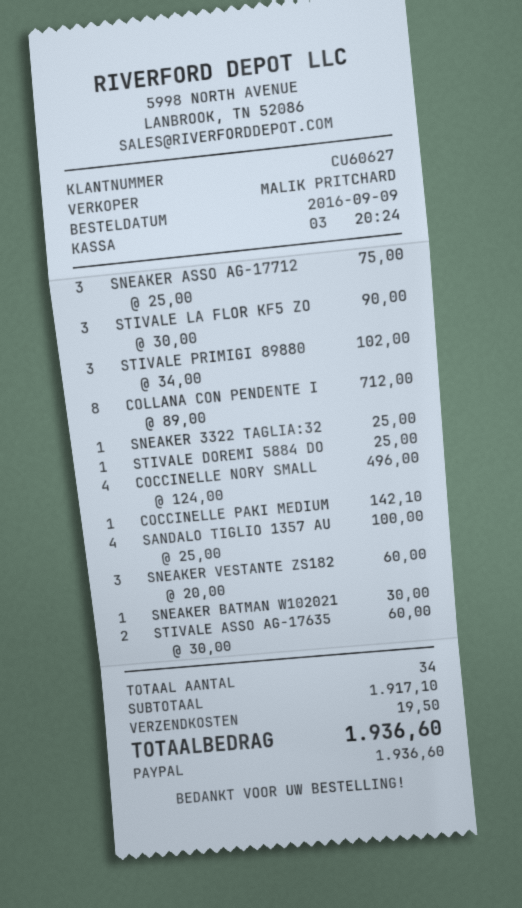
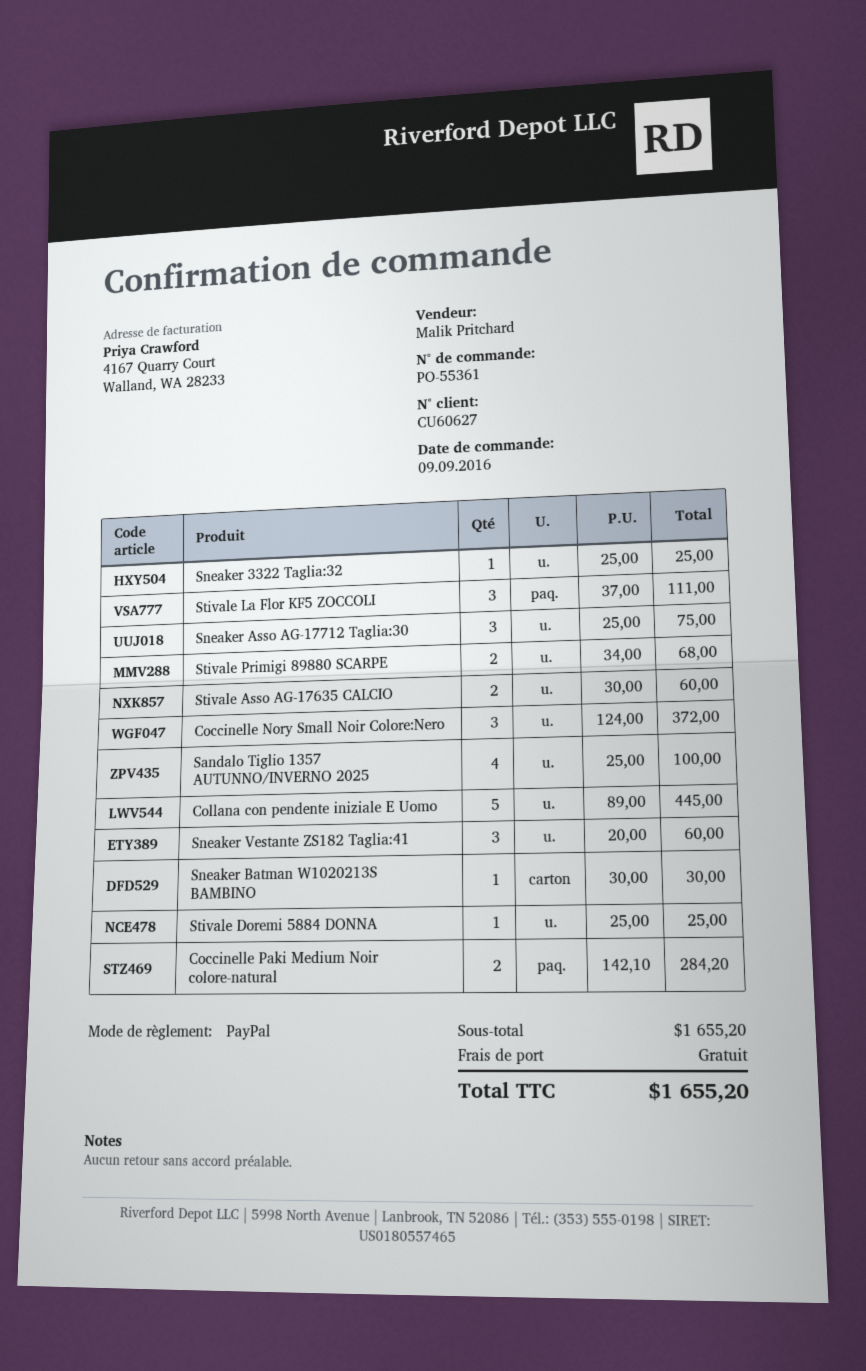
STIVALE LA FLOR KF5 ZO: 3 x 30.00 = 90.00 -> 3 x 37.00 = 111.00
STIVALE PRIMIGI 89880: 3 x 34.00 = 102.00 -> 2 x 34.00 = 68.00
COLLANA CON PENDENTE I: 8 x 89.00 = 712.00 -> 5 x 89.00 = 445.00
COCCINELLE NORY SMALL: 4 x 124.00 = 496.00 -> 3 x 124.00 = 372.00
COCCINELLE PAKI MEDIUM: 1 x 142.10 = 142.10 -> 2 x 142.10 = 284.20
subtotal: 1917.10 -> 1655.20
shipping: 19.50 -> 0.00
total: 1936.60 -> 1655.20

